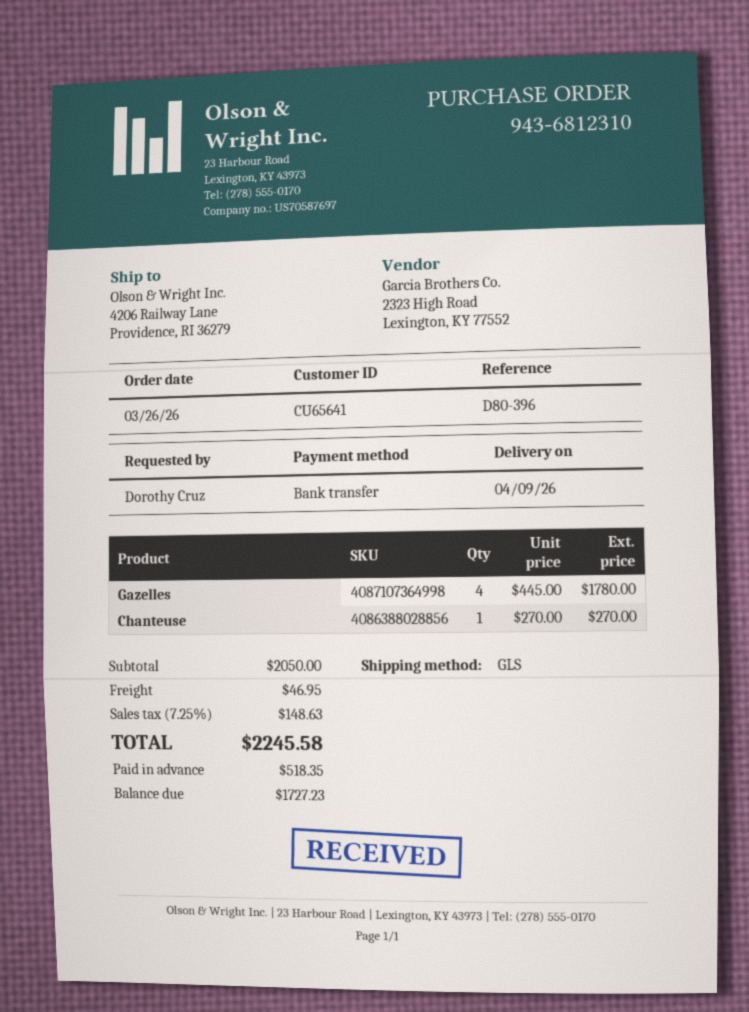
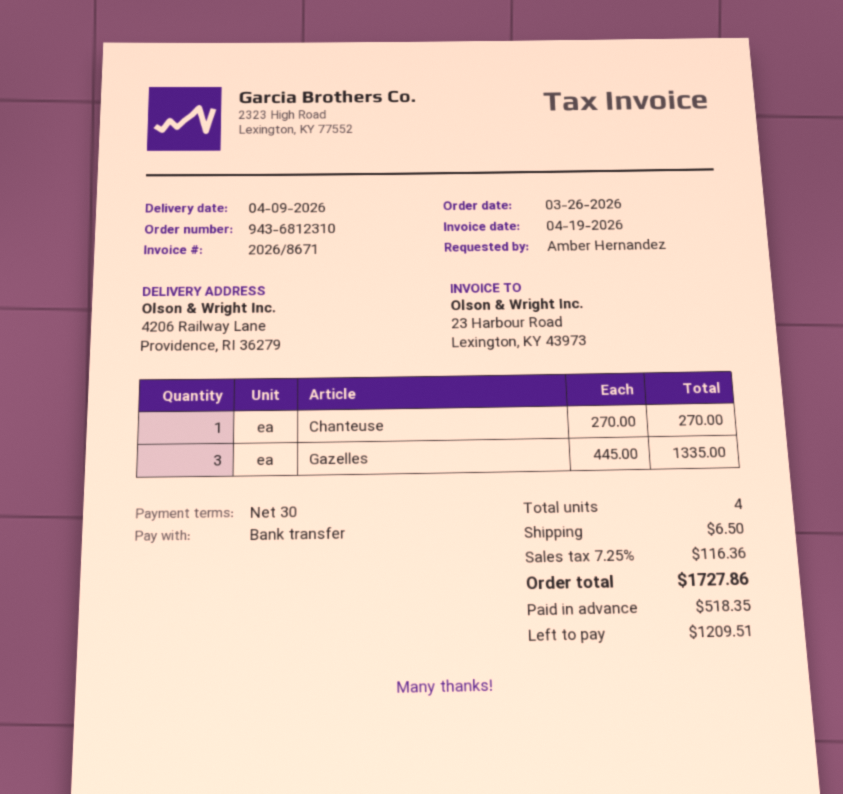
ordered by: Dorothy Cruz -> Amber Hernandez
Gazelles: 4 x 445.00 = 1780.00 -> 3 x 445.00 = 1335.00
shipping: 46.95 -> 6.50
tax: 7.25% = 148.63 -> 7.25% = 116.36
total: 2245.58 -> 1727.86
balance: 1727.23 -> 1209.51

